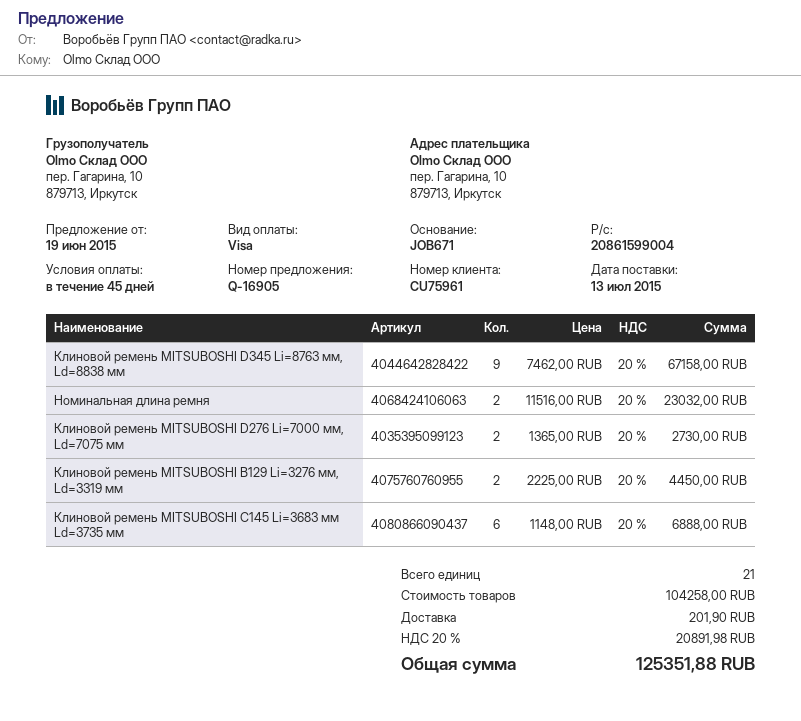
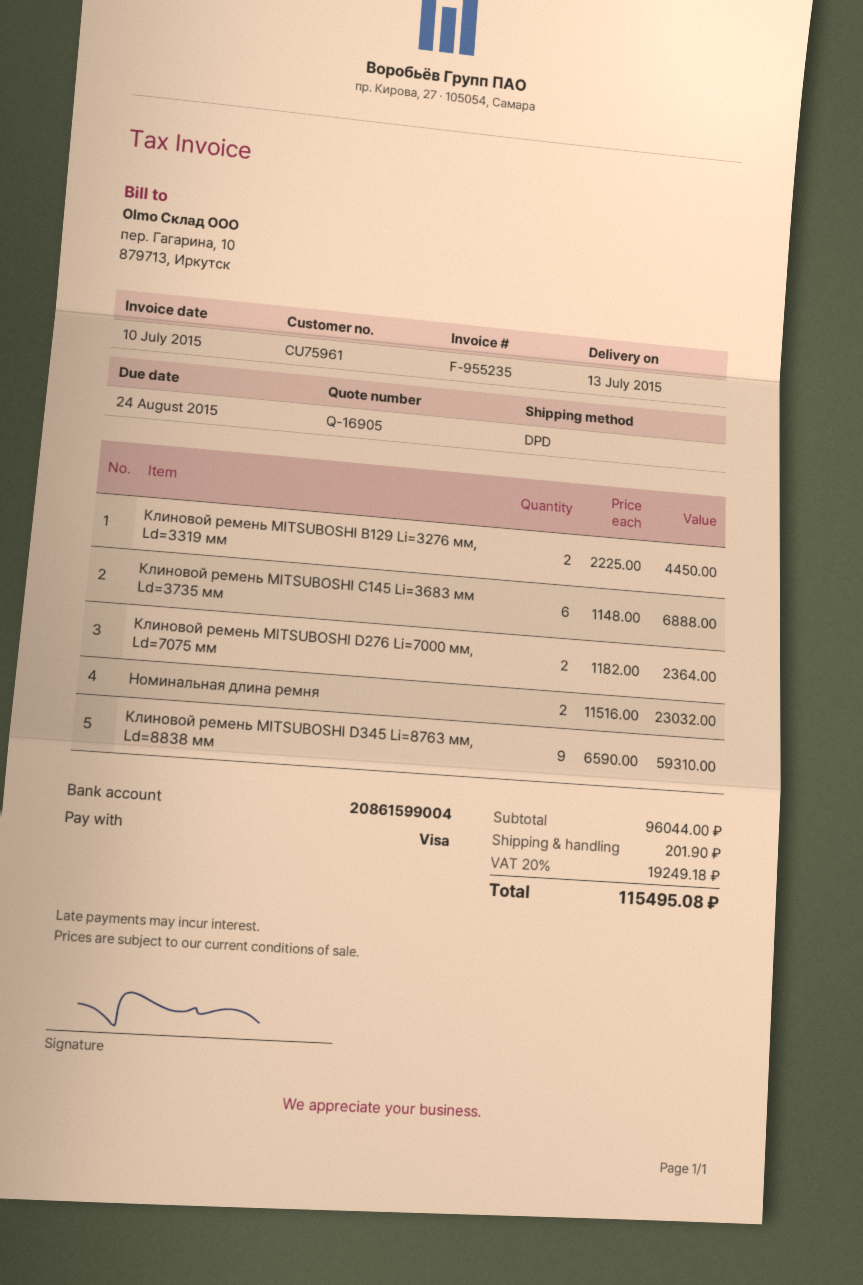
Клиновой ремень MITSUBOSHI D345 Li=8763 мм, Ld=8838 мм: 9 x 7462.00 = 67158.00 -> 9 x 6590.00 = 59310.00
Клиновой ремень MITSUBOSHI D276 Li=7000 мм, Ld=7075 мм: 2 x 1365.00 = 2730.00 -> 2 x 1182.00 = 2364.00
subtotal: 104258.00 -> 96044.00
tax: 20% = 20891.98 -> 20% = 19249.18
total: 125351.88 -> 115495.08

